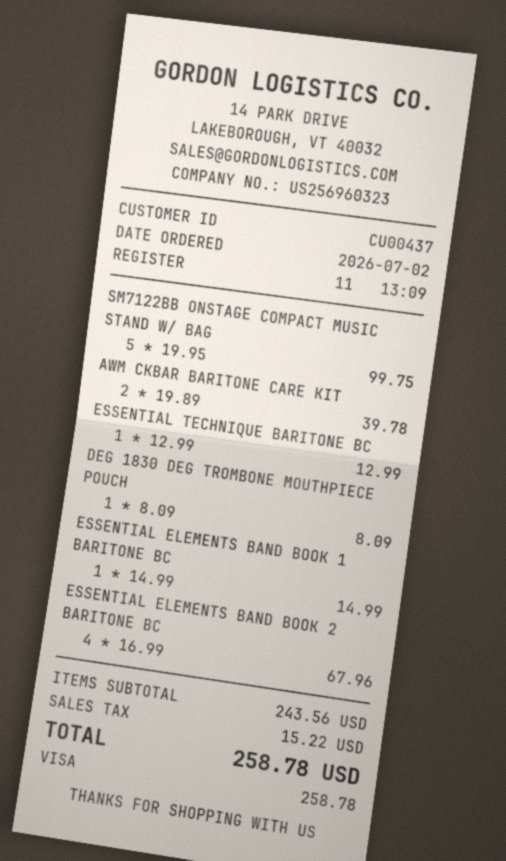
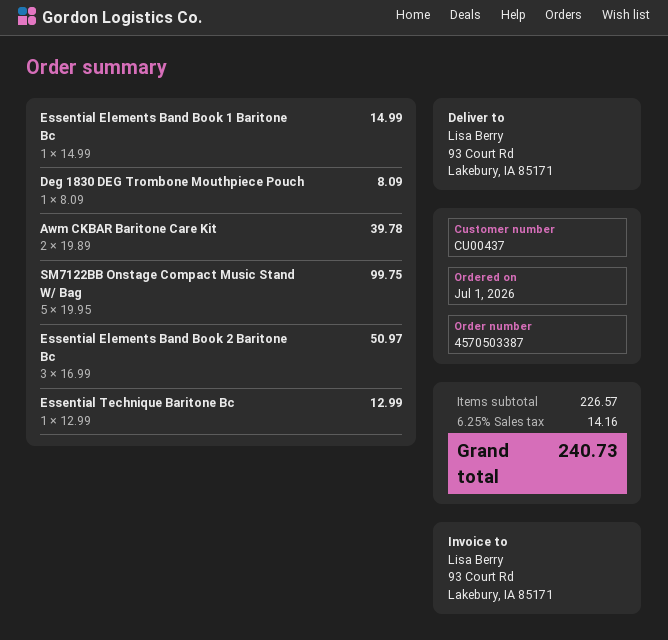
order date: 2026-07-02 -> 2026-07-01
ESSENTIAL ELEMENTS BAND BOOK 2 BARITONE BC: 4 x 16.99 = 67.96 -> 3 x 16.99 = 50.97
subtotal: 243.56 -> 226.57
tax: 15.22 -> 14.16
total: 258.78 -> 240.73

